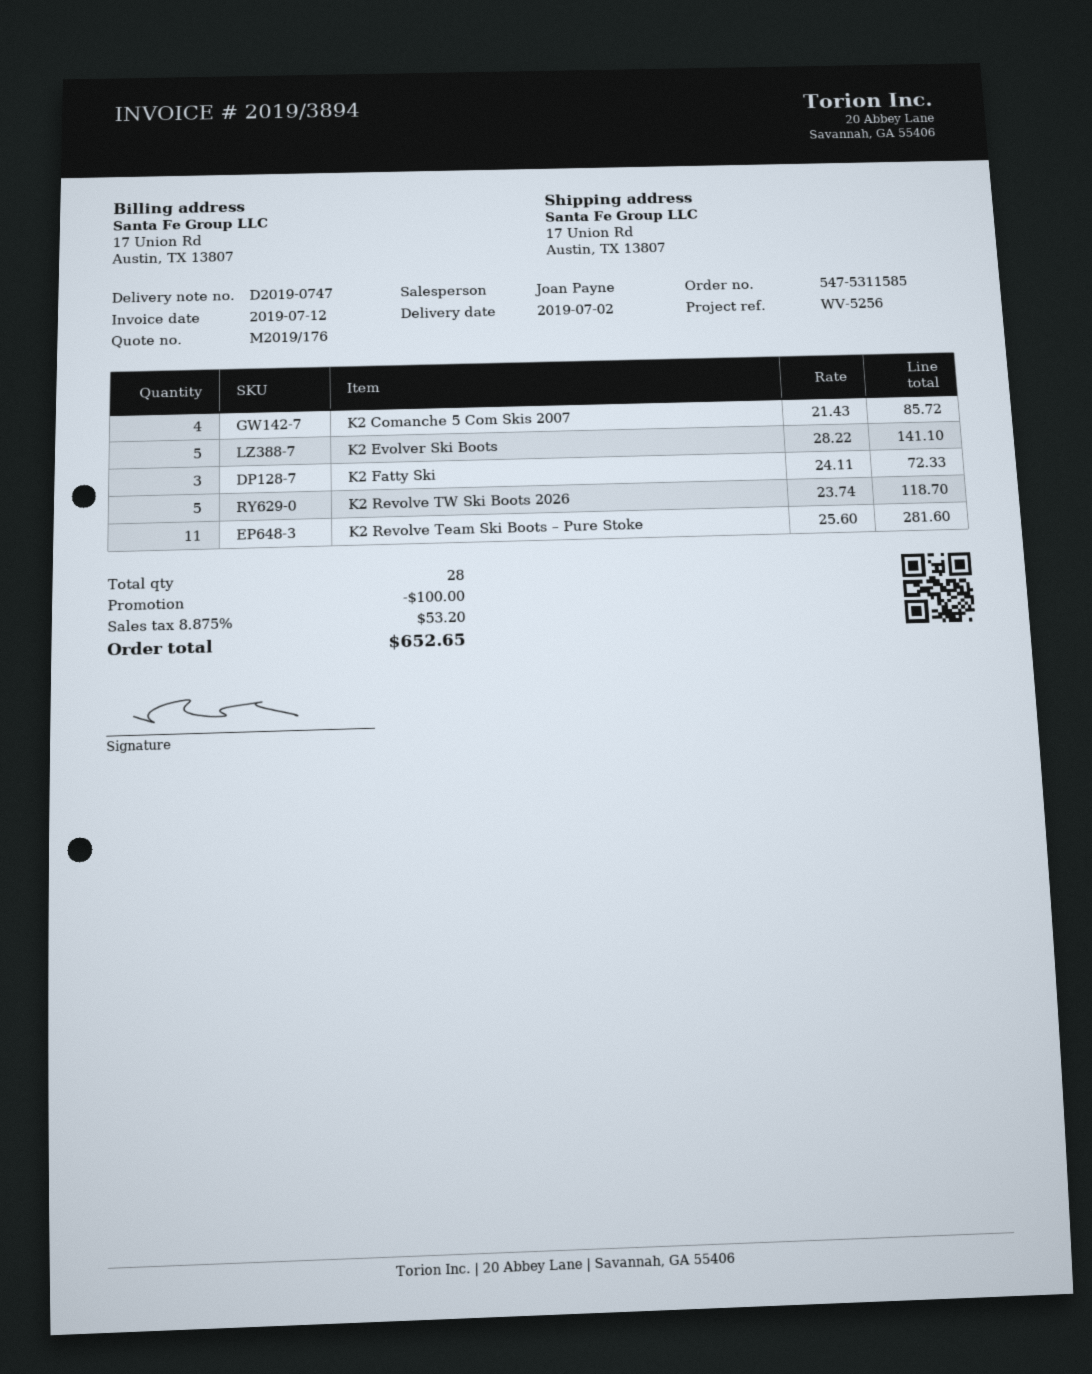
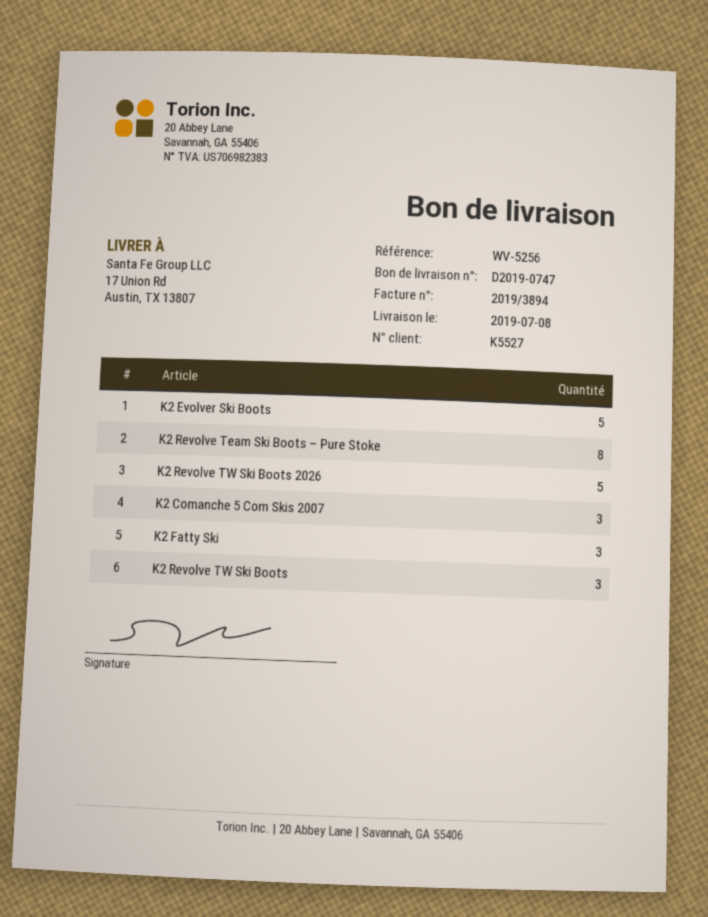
delivery date: 2019-07-02 -> 2019-07-08
K2 Comanche 5 Com Skis 2007: 4 -> 3
K2 Revolve Team Ski Boots – Pure Stoke: 11 -> 8
K2 Revolve TW Ski Boots: none -> 3

